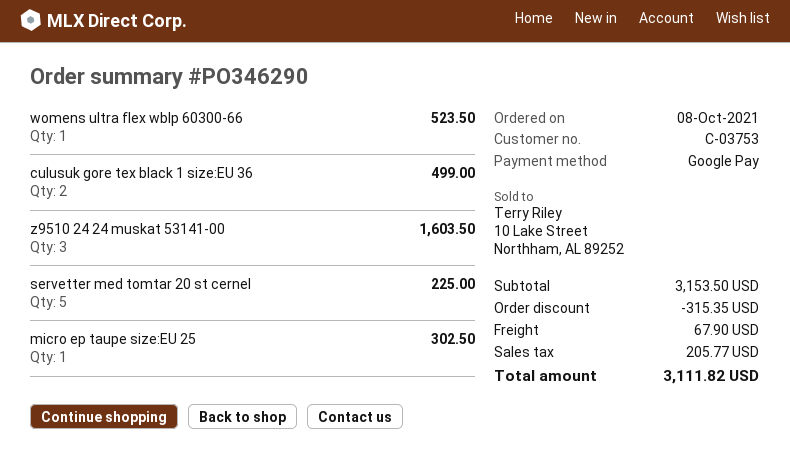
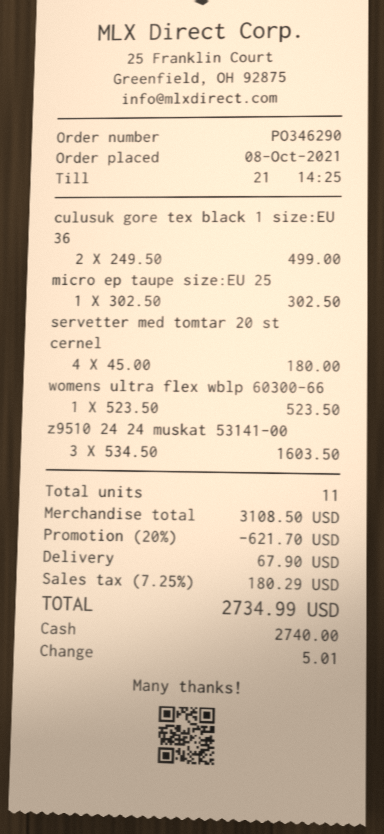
payment method: Google Pay -> cash
servetter med tomtar 20 st cernel: 5 for 225.00 -> 4 for 180.00
subtotal: 3153.50 -> 3108.50
discount: 315.35 -> 621.70
tax: 205.77 -> 180.29
total: 3111.82 -> 2734.99

